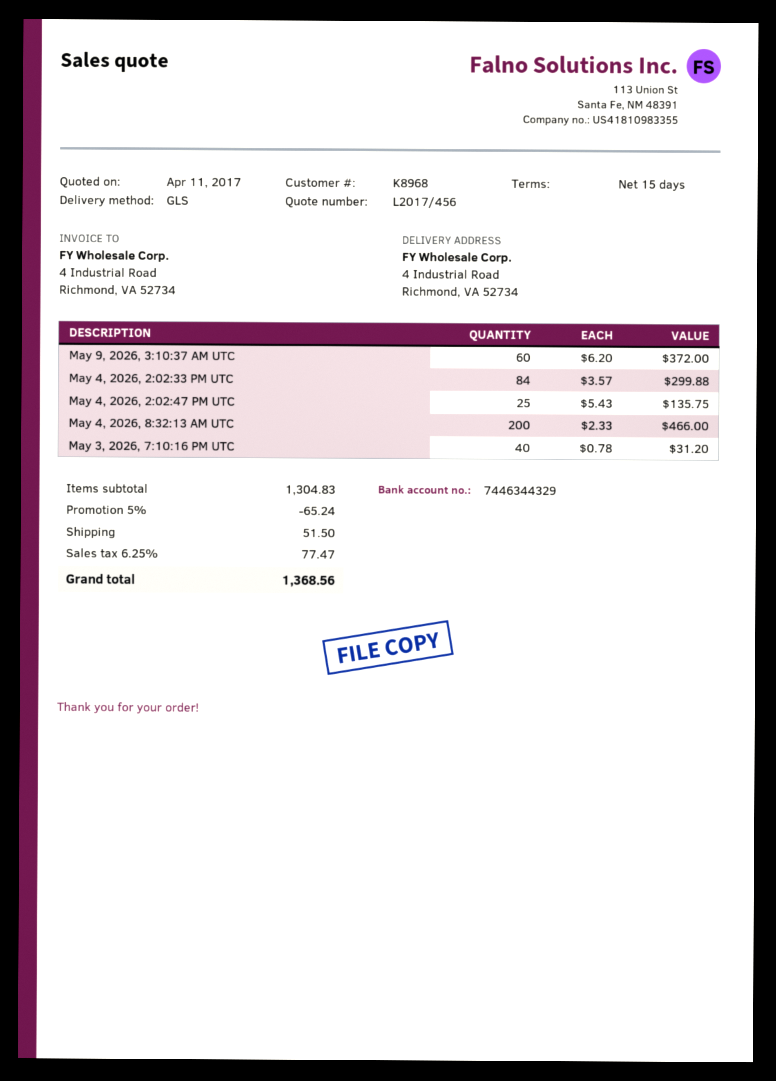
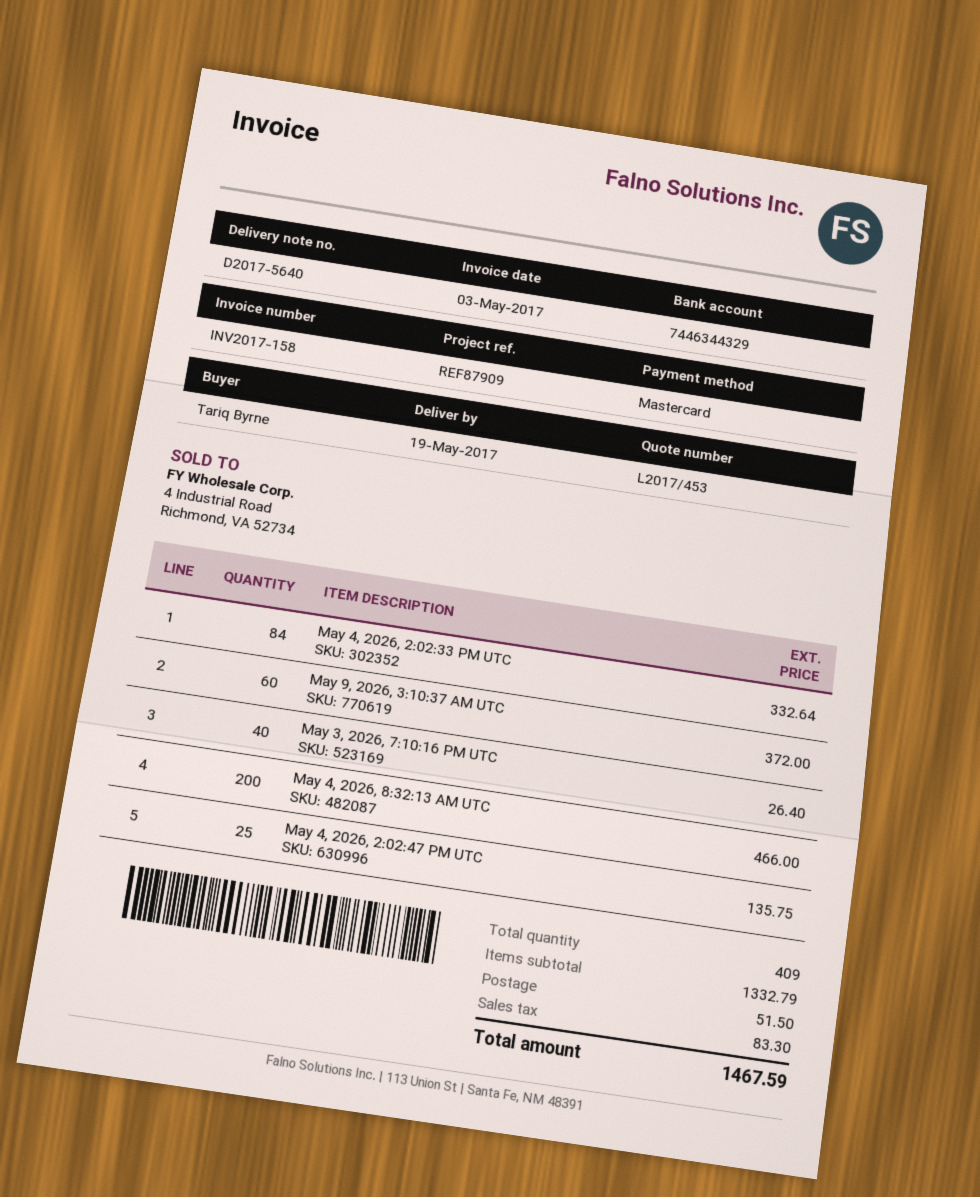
quote number: L2017/456 -> L2017/453
May 4, 2026, 2:02:33 PM UTC: 84 for 299.88 -> 84 for 332.64
May 3, 2026, 7:10:16 PM UTC: 40 for 31.20 -> 40 for 26.40
subtotal: 1304.83 -> 1332.79
discount: 5% = 65.24 -> none
tax: 77.47 -> 83.30
total: 1368.56 -> 1467.59

